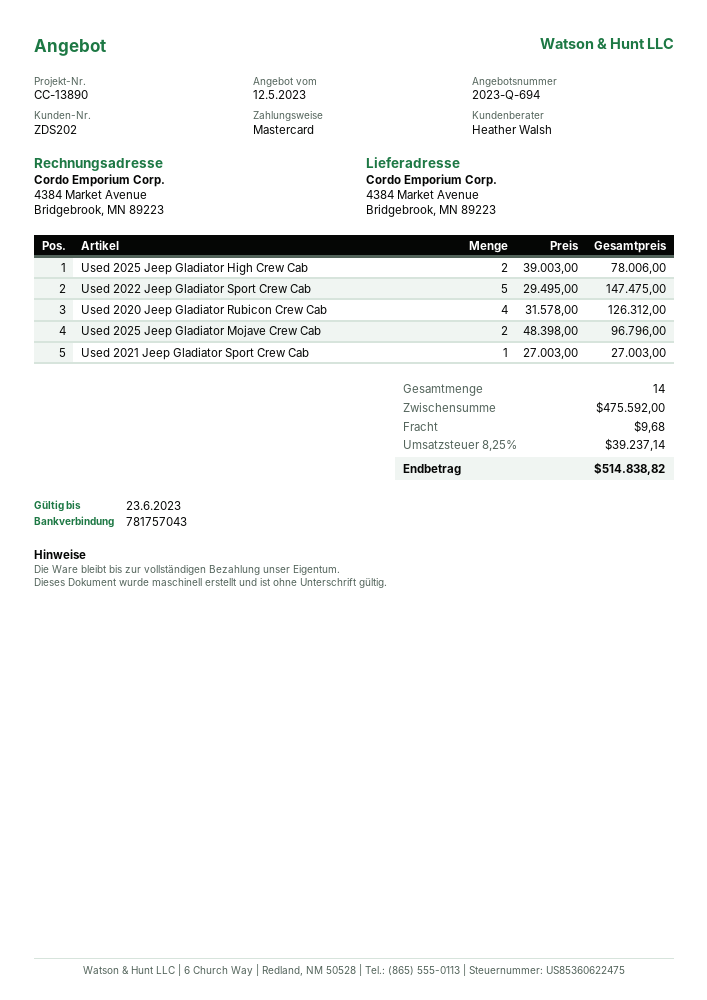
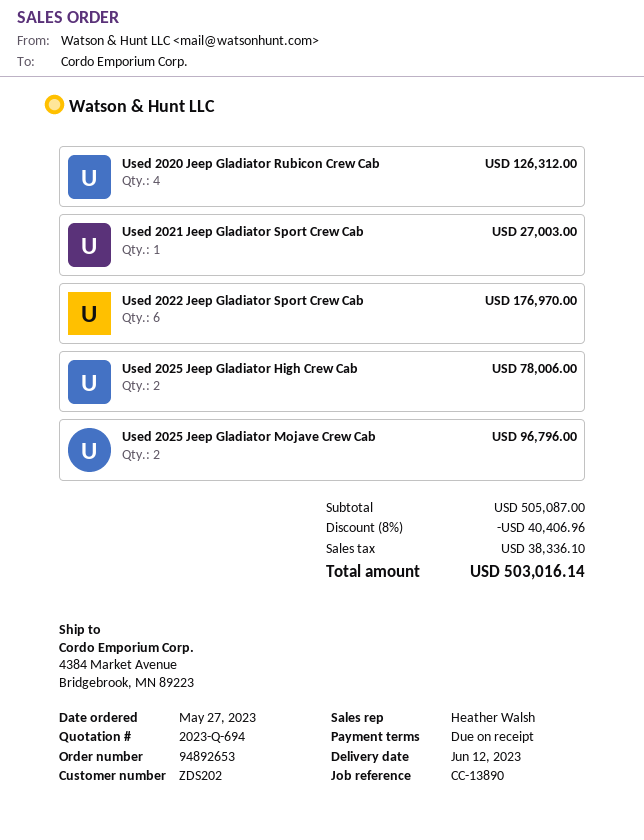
Used 2022 Jeep Gladiator Sport Crew Cab: 5 for 147475.00 -> 6 for 176970.00
subtotal: 475592.00 -> 505087.00
discount: none -> 8% = 40406.96
shipping: 9.68 -> none
tax: 39237.14 -> 38336.10
total: 514838.82 -> 503016.14

